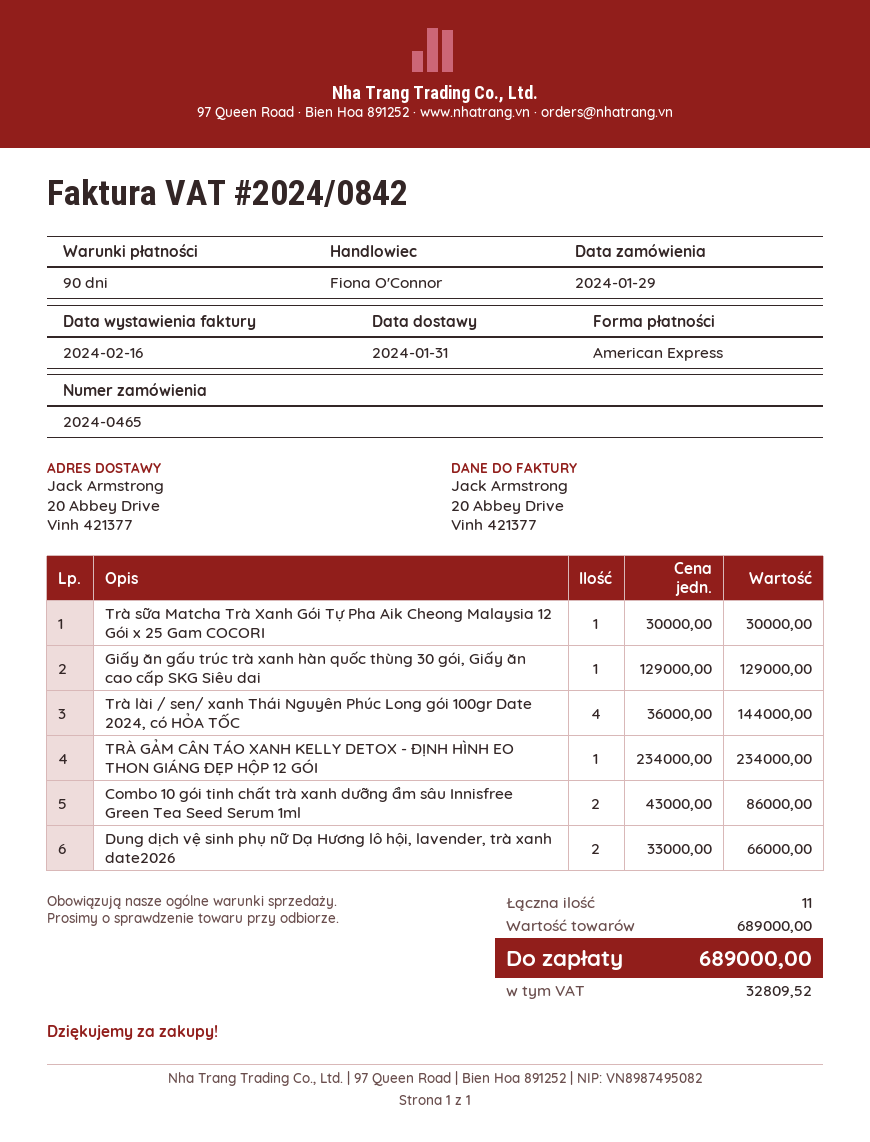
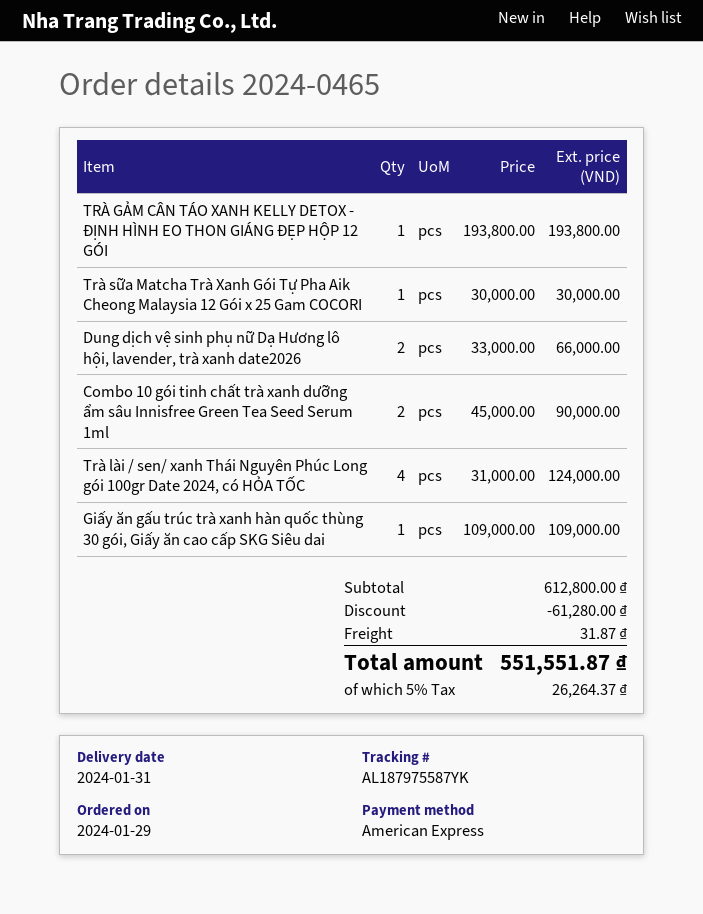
Giấy ăn gấu trúc trà xanh hàn quốc thùng 30 gói, Giấy ăn cao cấp SKG Siêu dai: 1 x 129000.00 = 129000.00 -> 1 x 109000.00 = 109000.00
Trà lài / sen/ xanh Thái Nguyên Phúc Long gói 100gr Date 2024, có HỎA TỐC: 4 x 36000.00 = 144000.00 -> 4 x 31000.00 = 124000.00
TRÀ GẢM CÂN TÁO XANH KELLY DETOX - ĐỊNH HÌNH EO THON GIÁNG ĐẸP HỘP 12 GÓI: 1 x 234000.00 = 234000.00 -> 1 x 193800.00 = 193800.00
Combo 10 gói tinh chất trà xanh dưỡng ẩm sâu Innisfree Green Tea Seed Serum 1ml: 2 x 43000.00 = 86000.00 -> 2 x 45000.00 = 90000.00
subtotal: 689000.00 -> 612800.00
discount: none -> 61280.00
shipping: none -> 31.87
tax: 32809.52 -> 26264.37
total: 689000.00 -> 551551.87

